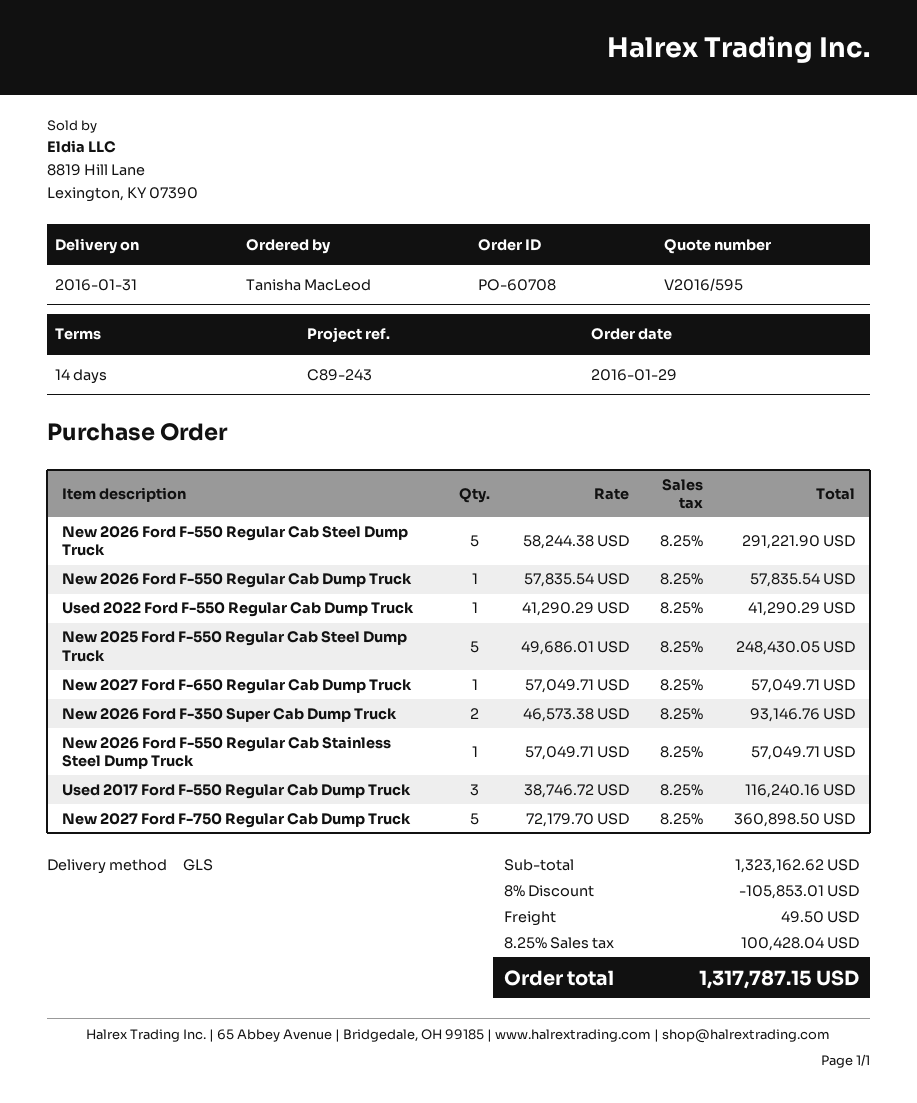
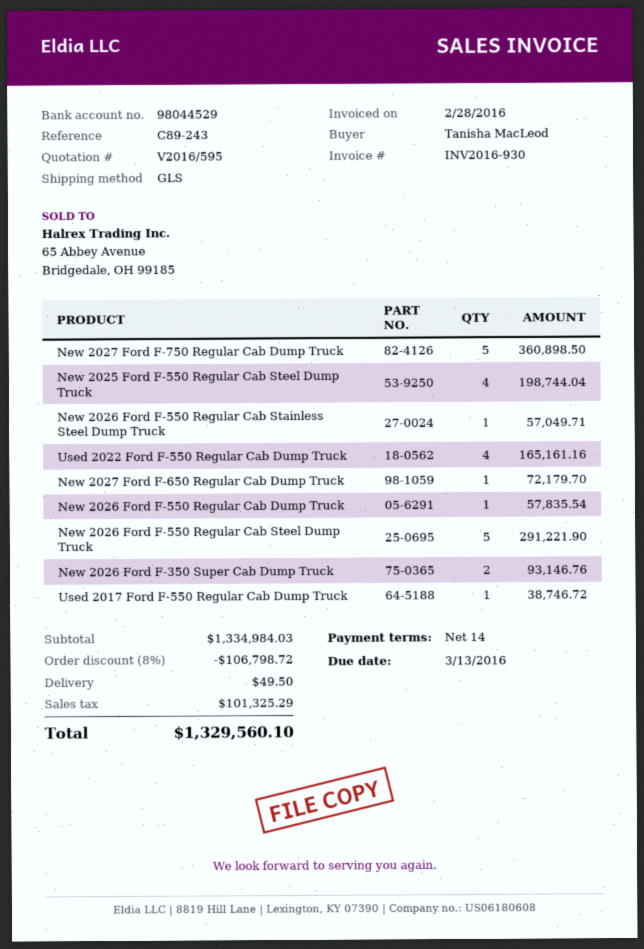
Used 2022 Ford F-550 Regular Cab Dump Truck: 1 for 41290.29 -> 4 for 165161.16
New 2025 Ford F-550 Regular Cab Steel Dump Truck: 5 for 248430.05 -> 4 for 198744.04
New 2027 Ford F-650 Regular Cab Dump Truck: 1 for 57049.71 -> 1 for 72179.70
Used 2017 Ford F-550 Regular Cab Dump Truck: 3 for 116240.16 -> 1 for 38746.72
subtotal: 1323162.62 -> 1334984.03
discount: 8% = 105853.01 -> 8% = 106798.72
tax: 100428.04 -> 101325.29
total: 1317787.15 -> 1329560.10

